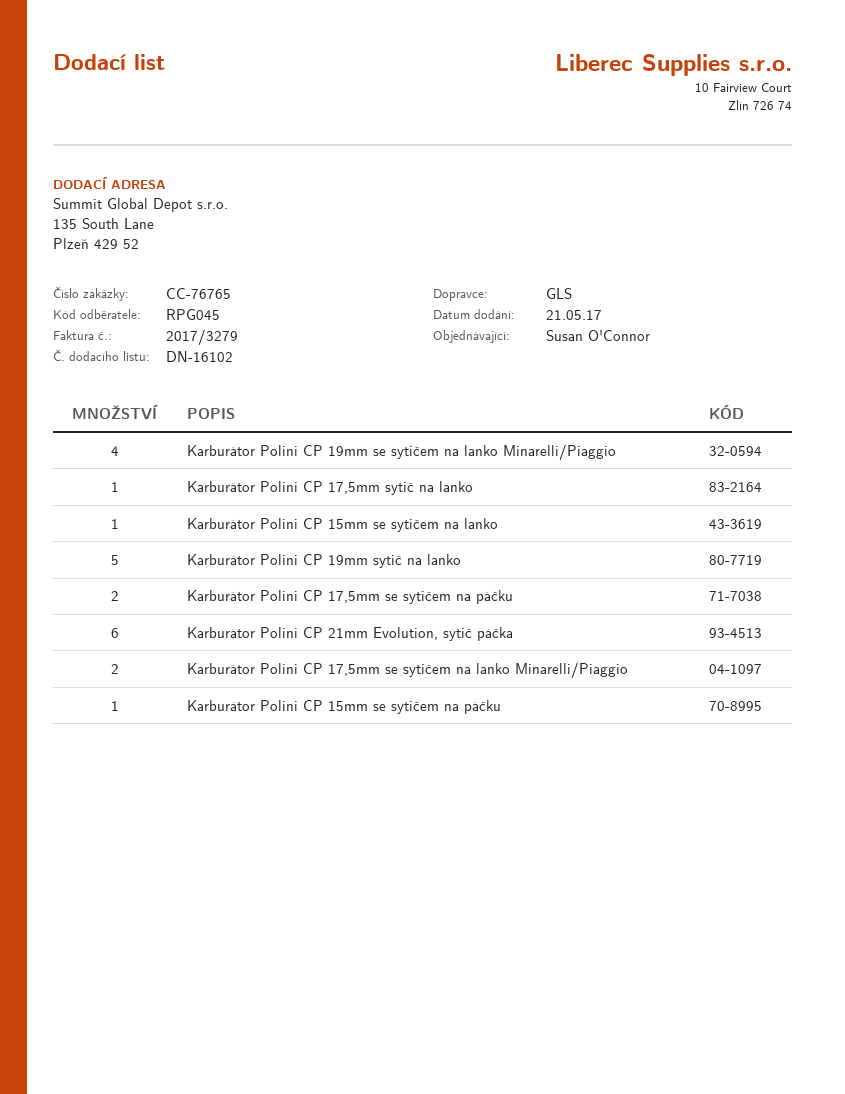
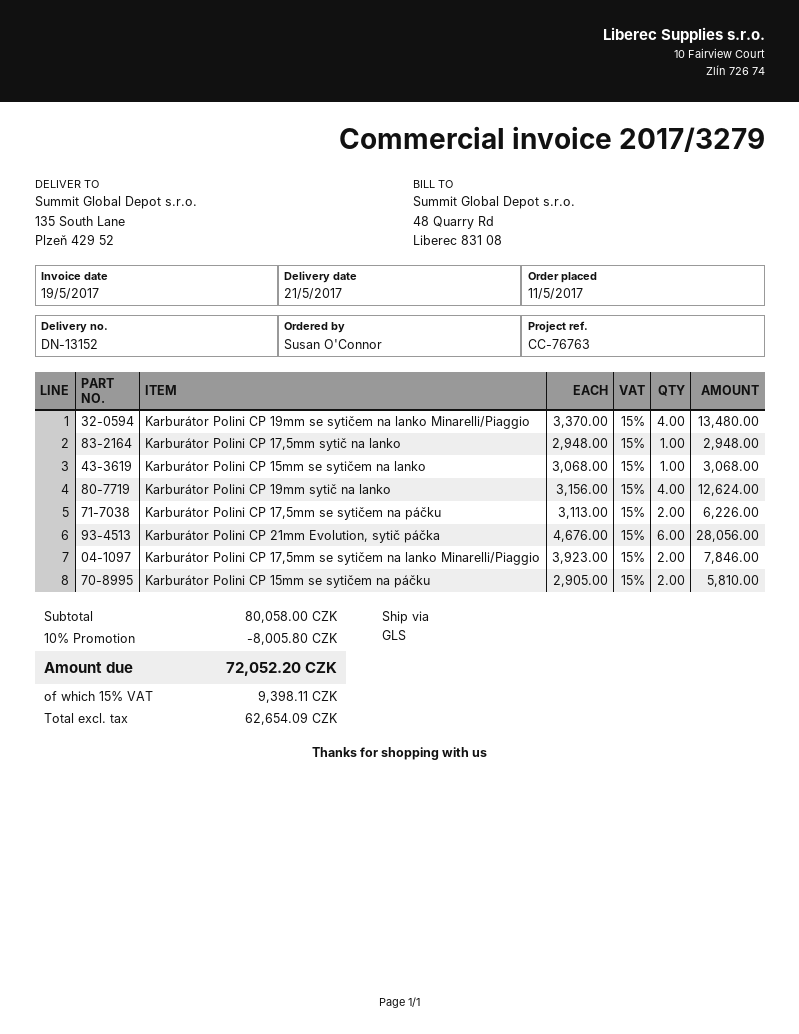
delivery note number: DN-16102 -> DN-13152
reference: CC-76765 -> CC-76763
Karburátor Polini CP 19mm sytič na lanko: 5 -> 4
Karburátor Polini CP 15mm se sytičem na páčku: 1 -> 2

